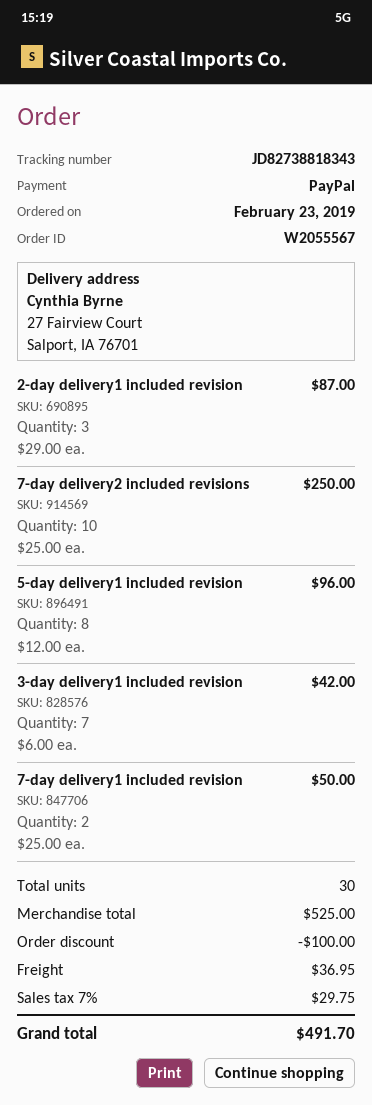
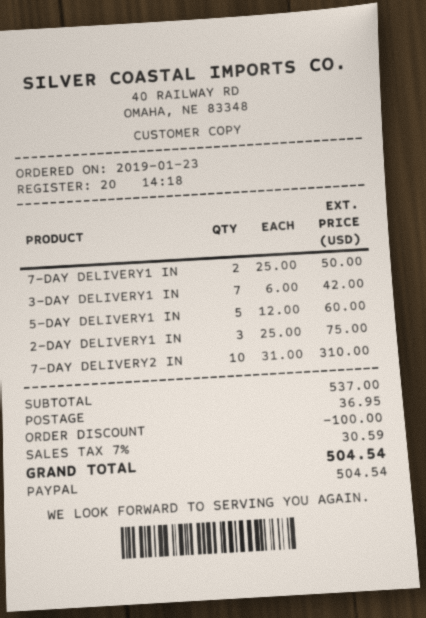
order date: 2019-02-23 -> 2019-01-23
2-day delivery1 included revision: 3 x 29.00 = 87.00 -> 3 x 25.00 = 75.00
7-day delivery2 included revisions: 10 x 25.00 = 250.00 -> 10 x 31.00 = 310.00
5-day delivery1 included revision: 8 x 12.00 = 96.00 -> 5 x 12.00 = 60.00
subtotal: 525.00 -> 537.00
tax: 7% = 29.75 -> 7% = 30.59
total: 491.70 -> 504.54

